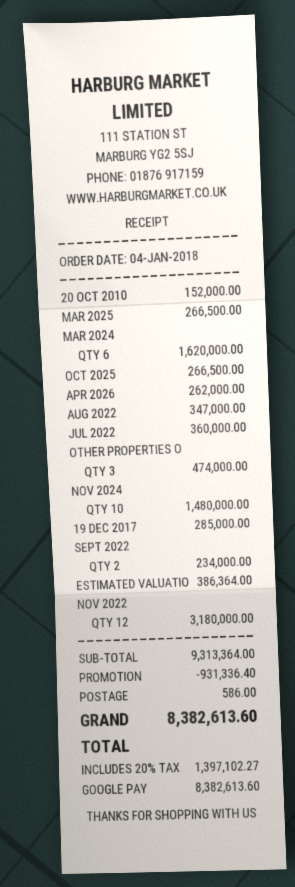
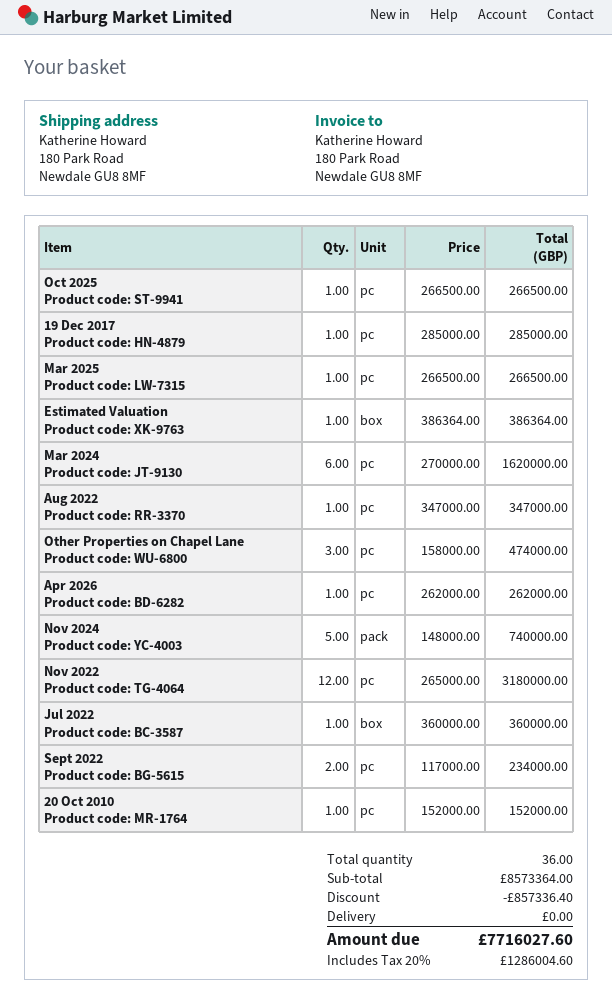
NOV 2024: 10 for 1480000.00 -> 5 for 740000.00
subtotal: 9313364.00 -> 8573364.00
discount: 931336.40 -> 857336.40
shipping: 586.00 -> 0.00
tax: 20% = 1397102.27 -> 20% = 1286004.60
total: 8382613.60 -> 7716027.60

